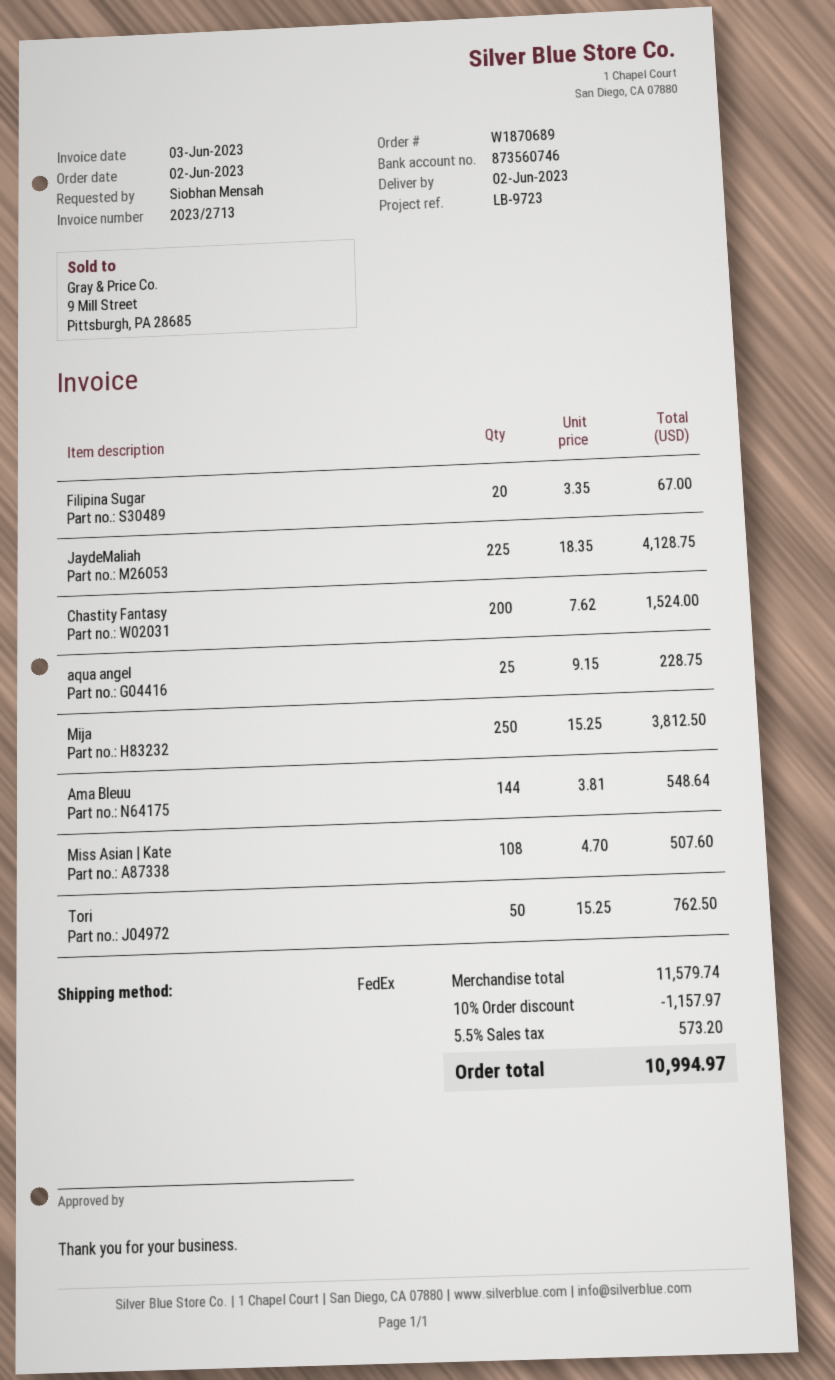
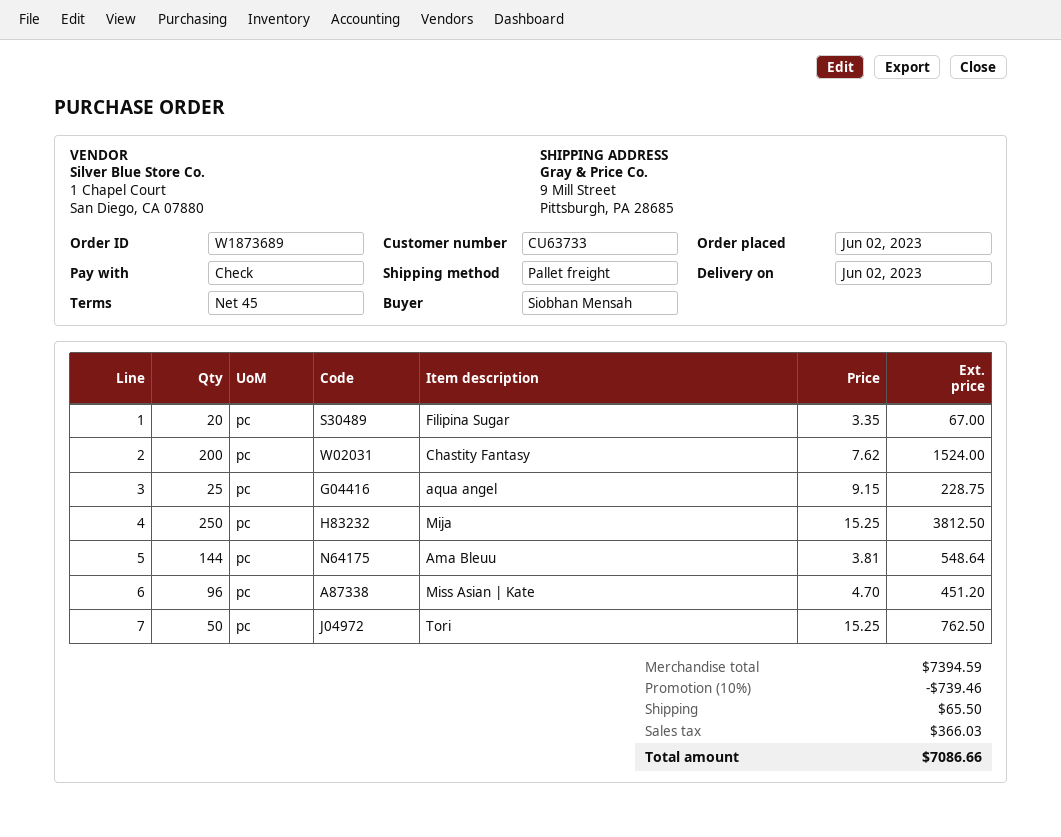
order number: W1870689 -> W1873689
shipping method: FedEx -> pallet freight
JaydeMaliah: 225 x 18.35 = 4128.75 -> none
Miss Asian | Kate: 108 x 4.70 = 507.60 -> 96 x 4.70 = 451.20
subtotal: 11579.74 -> 7394.59
discount: 10% = 1157.97 -> 10% = 739.46
shipping: none -> 65.50
tax: 573.20 -> 366.03
total: 10994.97 -> 7086.66

